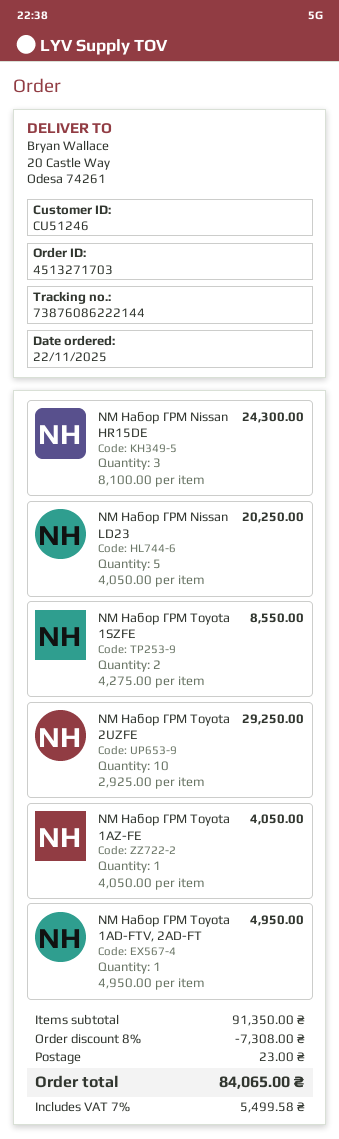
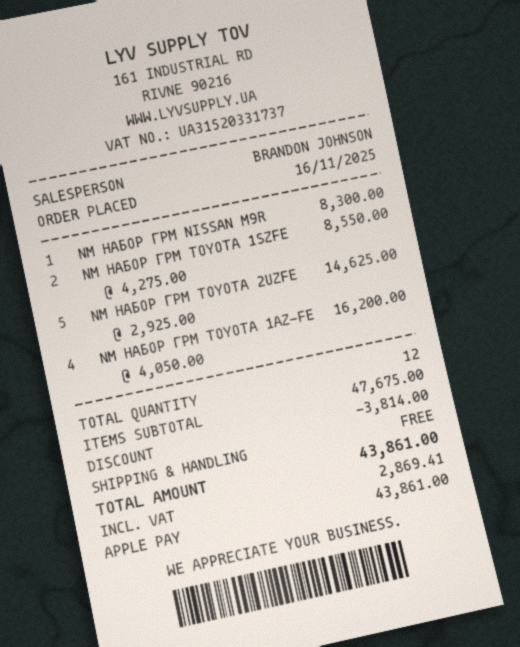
order date: 2025-11-22 -> 2025-11-16
NM Набор ГРМ Nissan HR15DE: 3 x 8100.00 = 24300.00 -> none
NM Набор ГРМ Nissan LD23: 5 x 4050.00 = 20250.00 -> none
NM Набор ГРМ Toyota 2UZFE: 10 x 2925.00 = 29250.00 -> 5 x 2925.00 = 14625.00
NM Набор ГРМ Toyota 1AZ-FE: 1 x 4050.00 = 4050.00 -> 4 x 4050.00 = 16200.00
NM Набор ГРМ Toyota 1AD-FTV, 2AD-FT: 1 x 4950.00 = 4950.00 -> none
NM НАБОР ГРМ NISSAN M9R: none -> 1 x 8300.00 = 8300.00
subtotal: 91350.00 -> 47675.00
discount: 7308.00 -> 3814.00
shipping: 23.00 -> 0.00
tax: 5499.58 -> 2869.41
total: 84065.00 -> 43861.00

